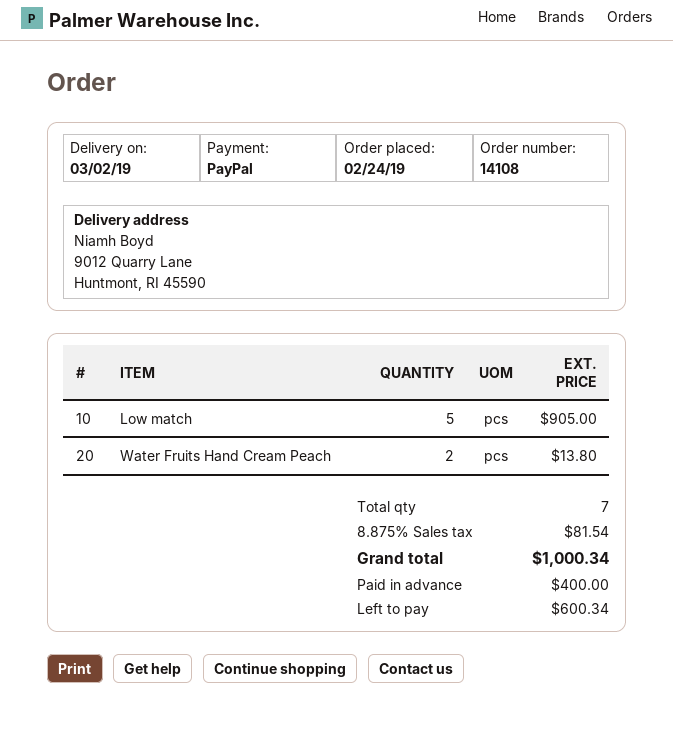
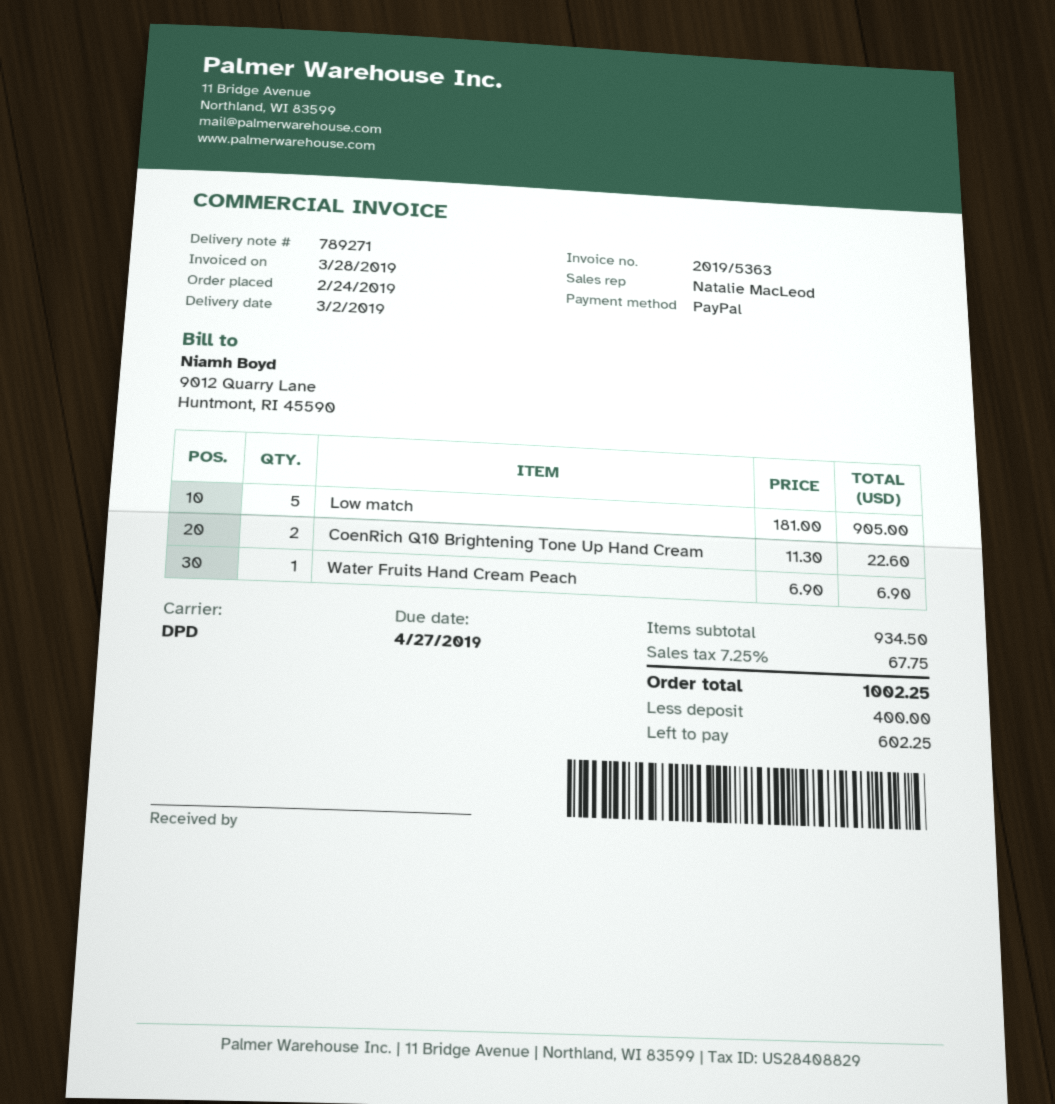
Water Fruits Hand Cream Peach: 2 for 13.80 -> 1 for 6.90
CoenRich Q10 Brightening Tone Up Hand Cream: none -> 2 for 22.60
tax: 8.875% = 81.54 -> 7.25% = 67.75
total: 1000.34 -> 1002.25
balance: 600.34 -> 602.25

